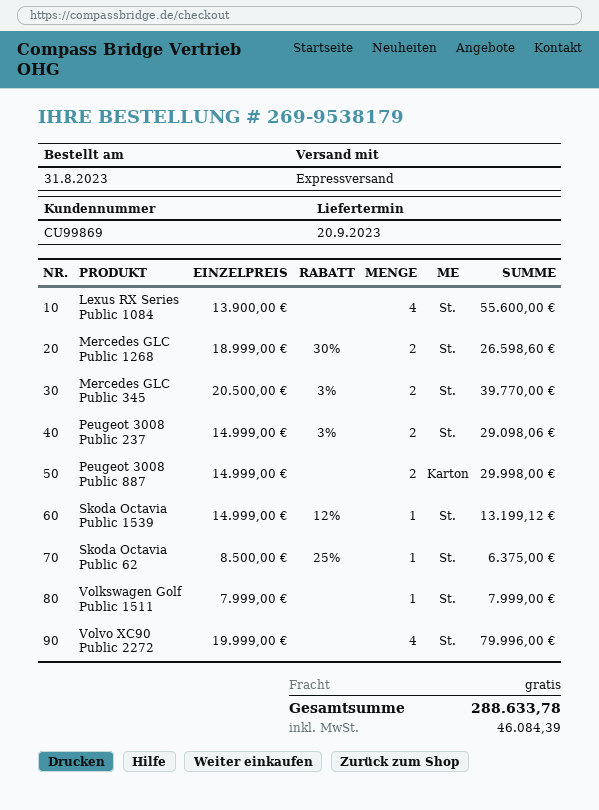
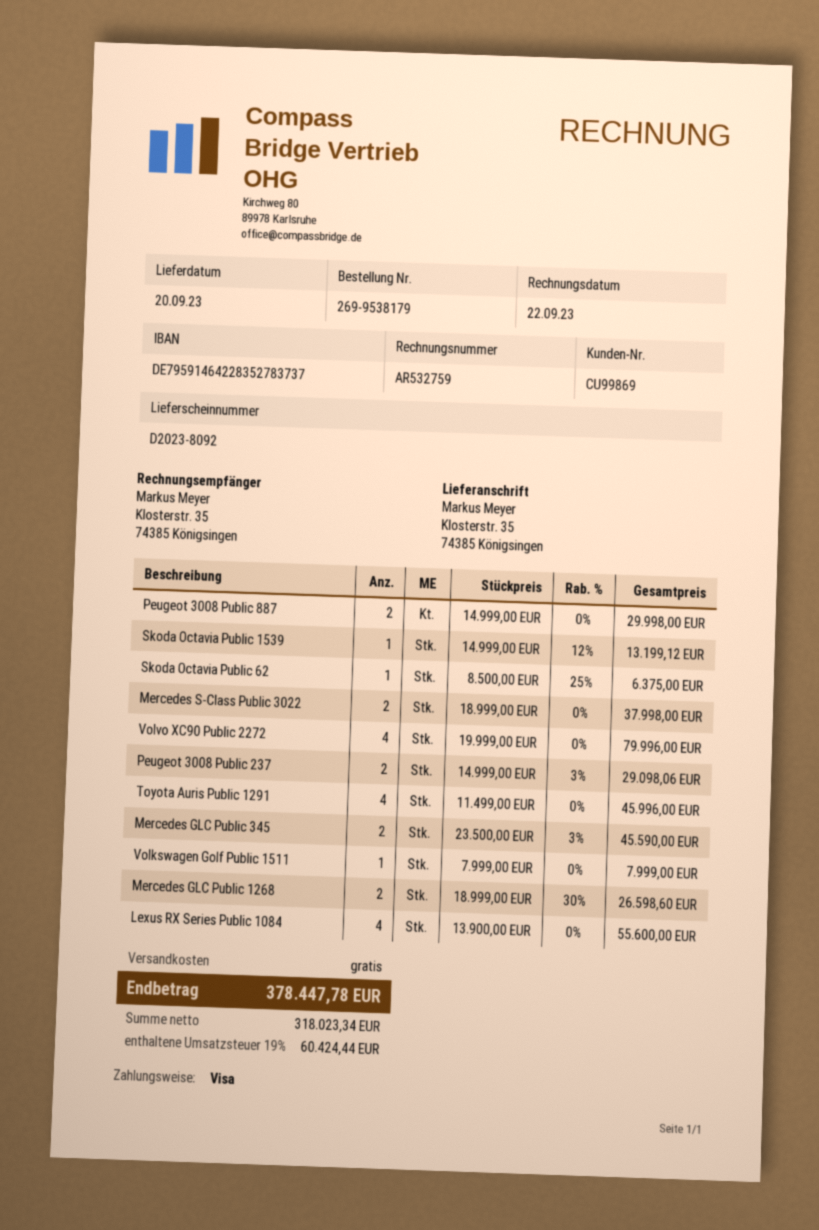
Mercedes GLC Public 345: 2 x 20500.00 - 3% = 39770.00 -> 2 x 23500.00 - 3% = 45590.00
Mercedes S-Class Public 3022: none -> 2 x 18999.00 = 37998.00
Toyota Auris Public 1291: none -> 4 x 11499.00 = 45996.00
tax: 46084.39 -> 60424.44
total: 288633.78 -> 378447.78

